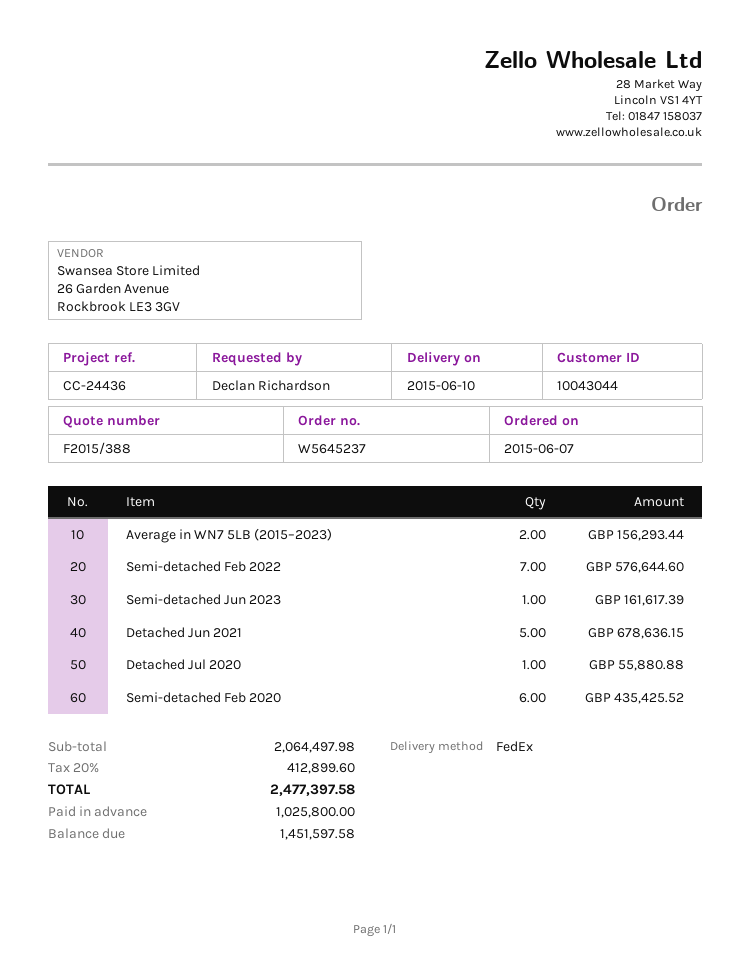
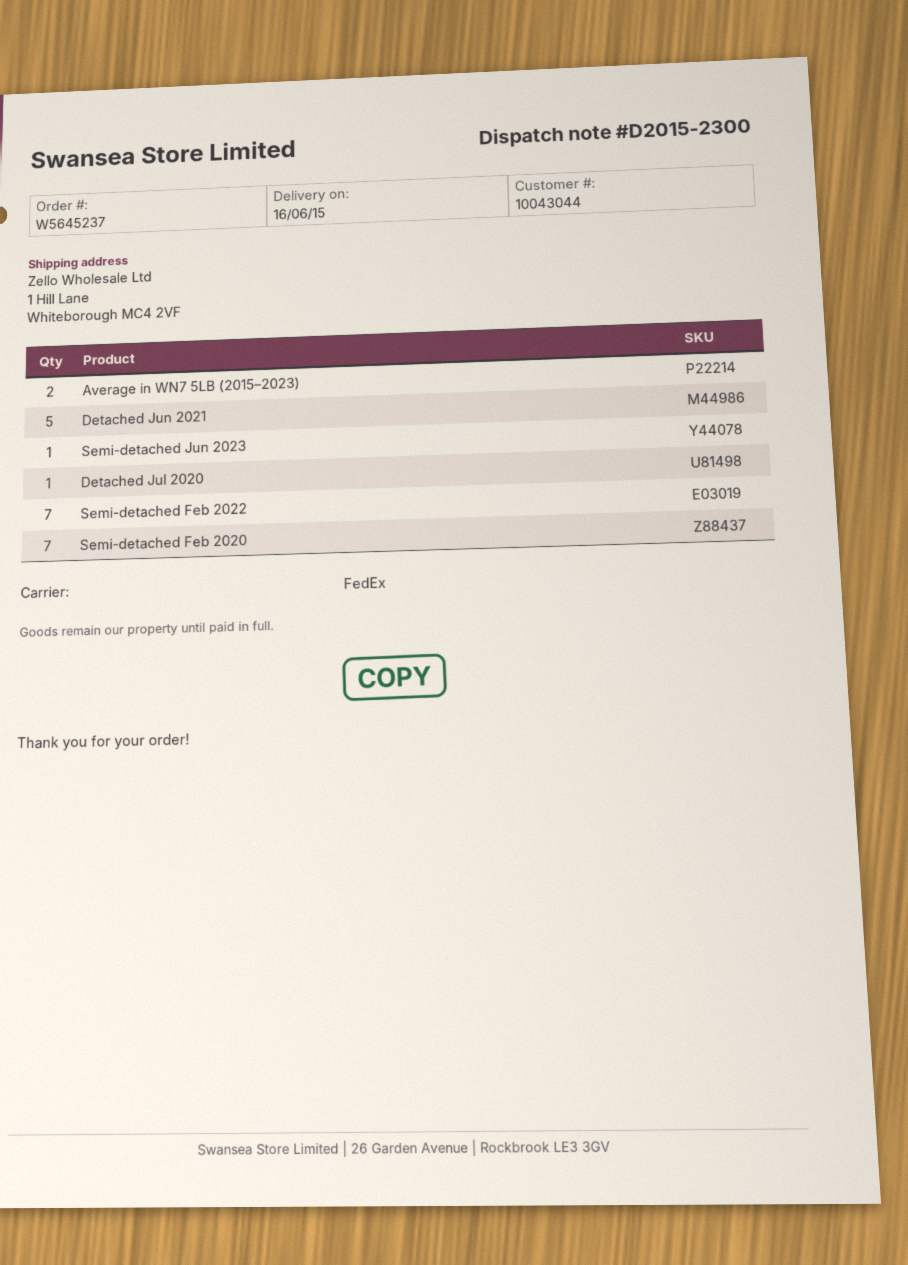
delivery date: 2015-06-10 -> 2015-06-16
Semi-detached Feb 2020: 6 -> 7

